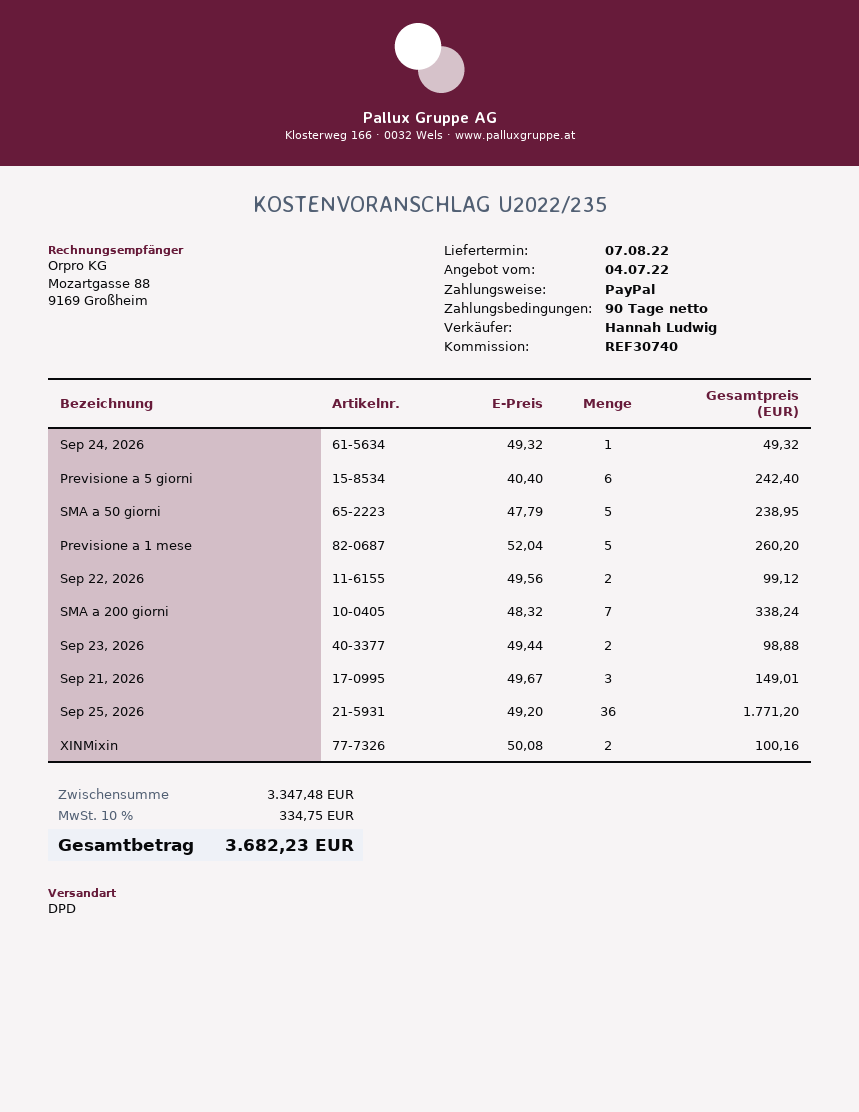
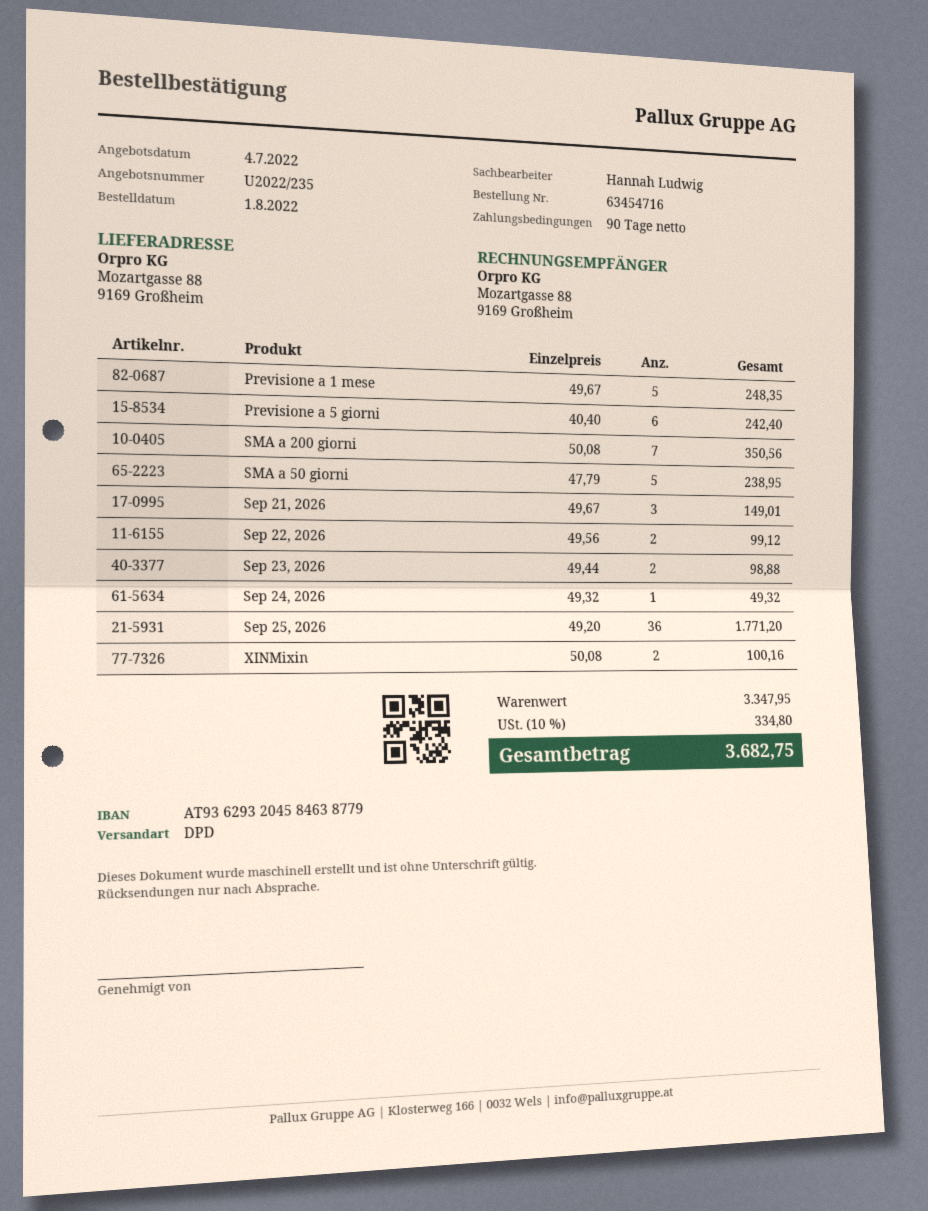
Previsione a 1 mese: 5 x 52.04 = 260.20 -> 5 x 49.67 = 248.35
SMA a 200 giorni: 7 x 48.32 = 338.24 -> 7 x 50.08 = 350.56
subtotal: 3347.48 -> 3347.95
tax: 10% = 334.75 -> 10% = 334.80
total: 3682.23 -> 3682.75

